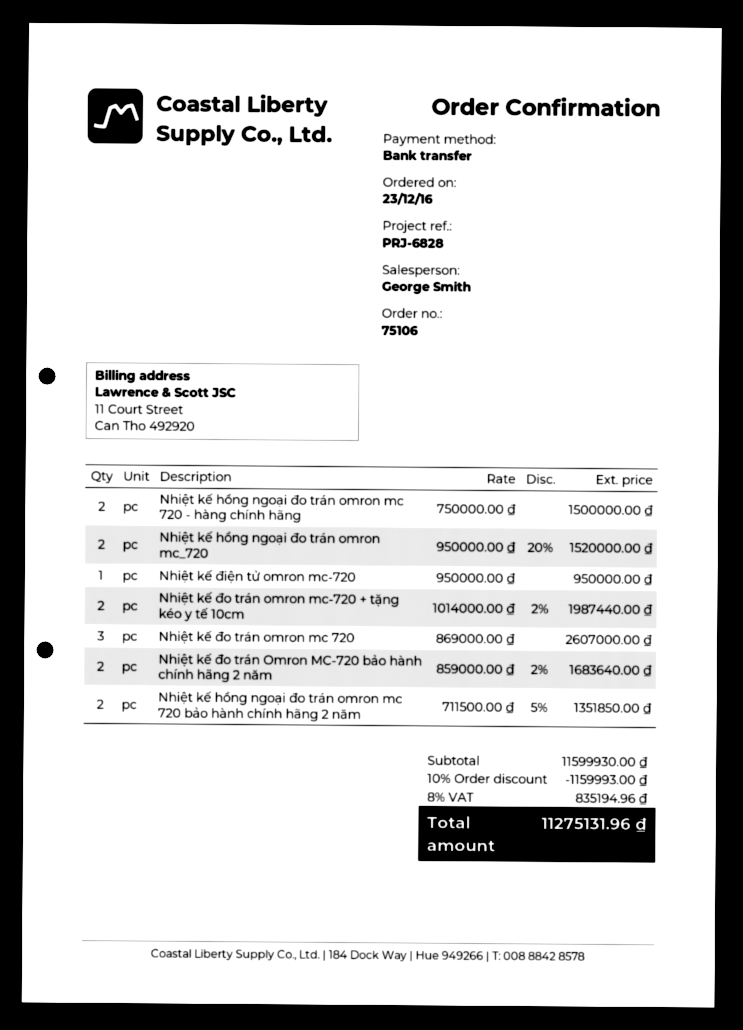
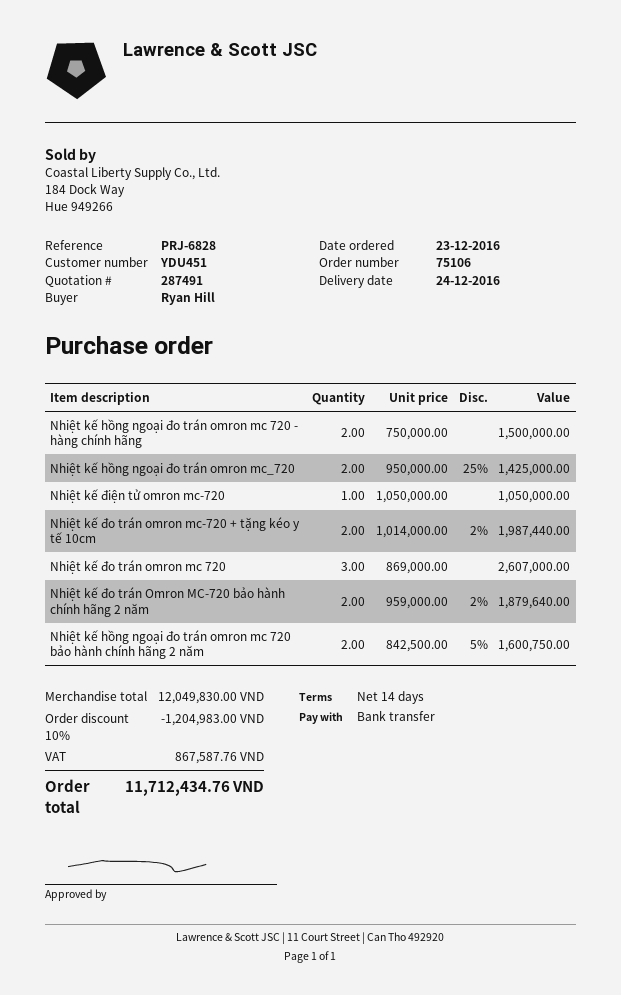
Nhiệt kế hồng ngoại đo trán omron mc_720: 2 x 950000.00 - 20% = 1520000.00 -> 2 x 950000.00 - 25% = 1425000.00
Nhiệt kế điện tử omron mc-720: 1 x 950000.00 = 950000.00 -> 1 x 1050000.00 = 1050000.00
Nhiệt kế đo trán Omron MC-720 bảo hành chính hãng 2 năm: 2 x 859000.00 - 2% = 1683640.00 -> 2 x 959000.00 - 2% = 1879640.00
Nhiệt kế hồng ngoại đo trán omron mc 720 bảo hành chính hãng 2 năm: 2 x 711500.00 - 5% = 1351850.00 -> 2 x 842500.00 - 5% = 1600750.00
subtotal: 11599930.00 -> 12049830.00
discount: 10% = 1159993.00 -> 10% = 1204983.00
tax: 835194.96 -> 867587.76
total: 11275131.96 -> 11712434.76

